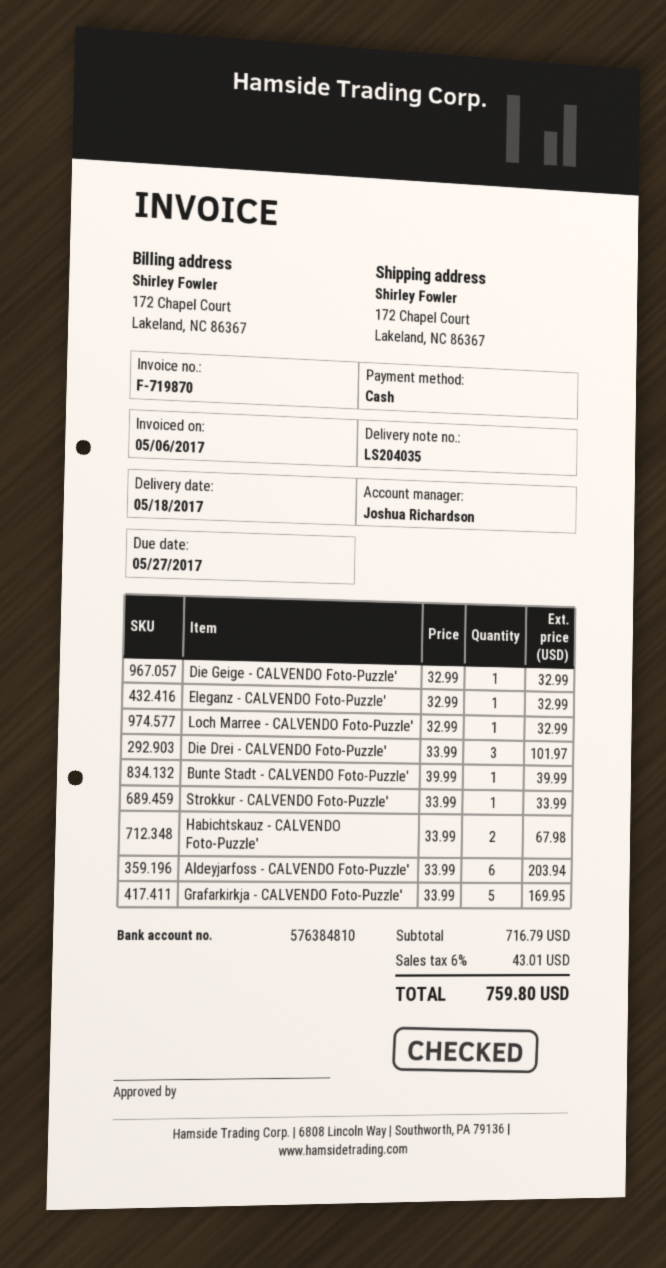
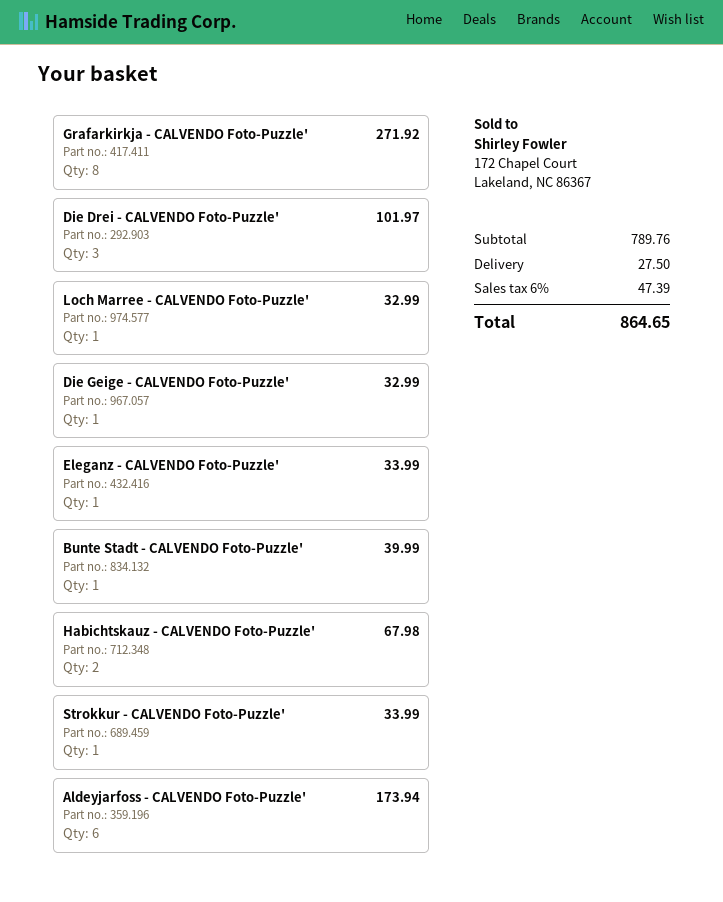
Eleganz - CALVENDO Foto-Puzzle': 1 for 32.99 -> 1 for 33.99
Aldeyjarfoss - CALVENDO Foto-Puzzle': 6 for 203.94 -> 6 for 173.94
Grafarkirkja - CALVENDO Foto-Puzzle': 5 for 169.95 -> 8 for 271.92
subtotal: 716.79 -> 789.76
shipping: none -> 27.50
tax: 6% = 43.01 -> 6% = 47.39
total: 759.80 -> 864.65

